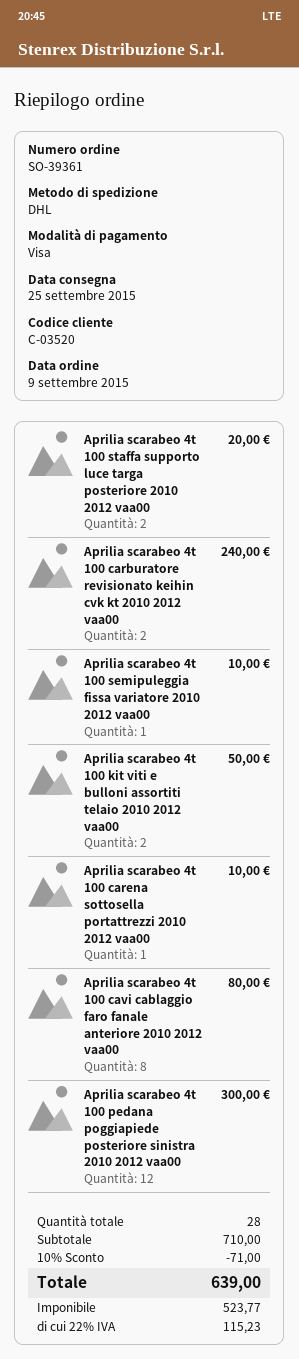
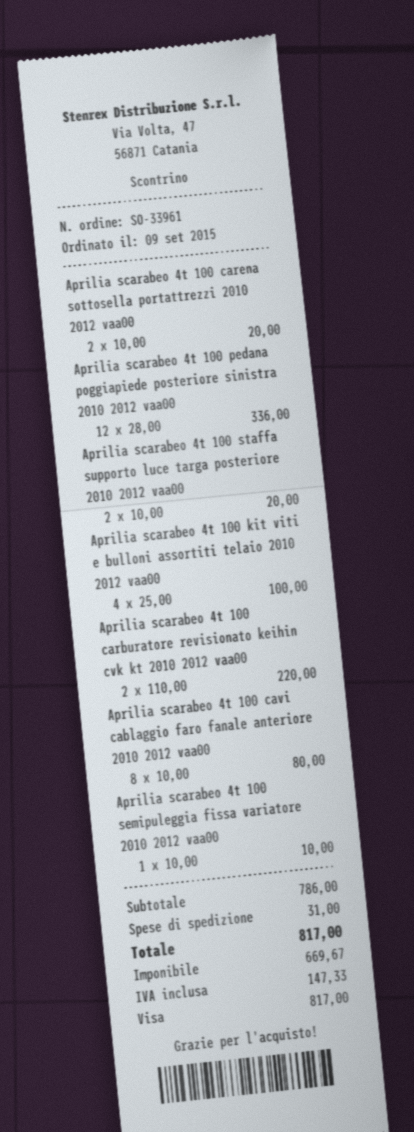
order number: SO-39361 -> SO-33961
Aprilia scarabeo 4t 100 carburatore revisionato keihin cvk kt 2010 2012 vaa00: 2 for 240.00 -> 2 for 220.00
Aprilia scarabeo 4t 100 kit viti e bulloni assortiti telaio 2010 2012 vaa00: 2 for 50.00 -> 4 for 100.00
Aprilia scarabeo 4t 100 carena sottosella portattrezzi 2010 2012 vaa00: 1 for 10.00 -> 2 for 20.00
Aprilia scarabeo 4t 100 pedana poggiapiede posteriore sinistra 2010 2012 vaa00: 12 for 300.00 -> 12 for 336.00
subtotal: 710.00 -> 786.00
discount: 10% = 71.00 -> none
shipping: none -> 31.00
net: 523.77 -> 669.67
tax: 115.23 -> 147.33
total: 639.00 -> 817.00

